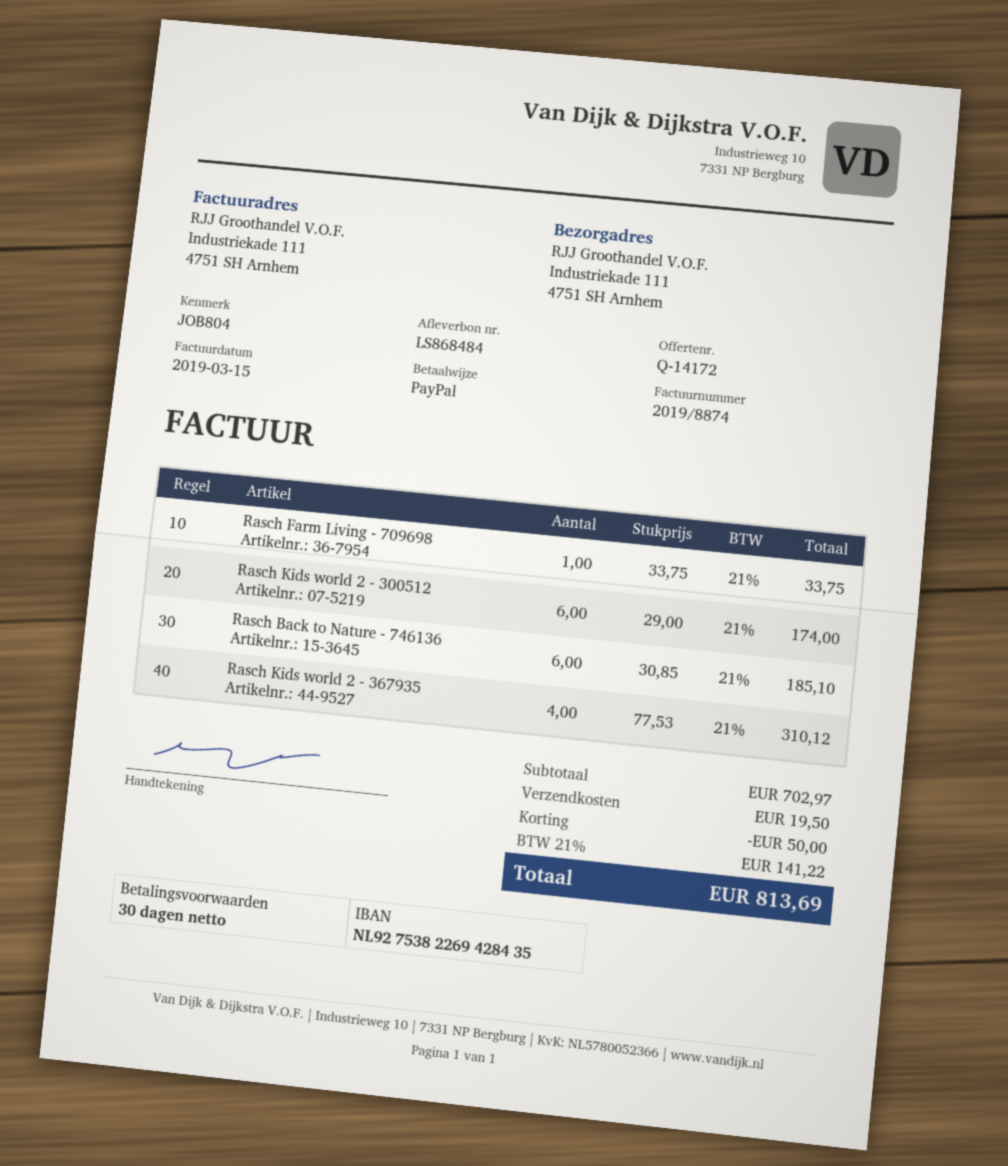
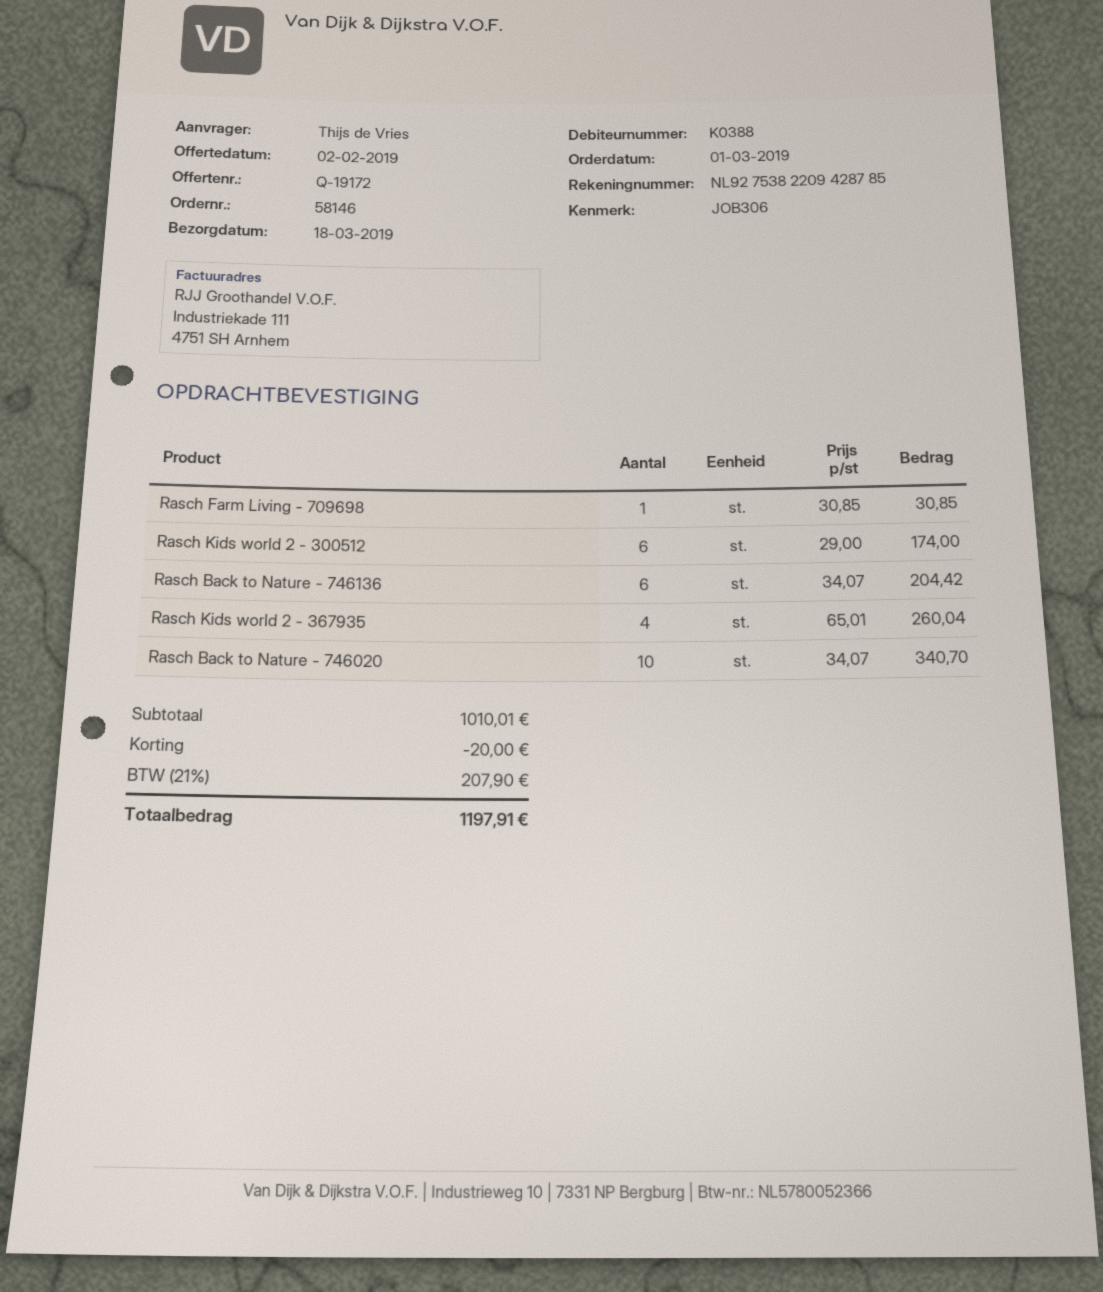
quote number: Q-14172 -> Q-19172
reference: JOB804 -> JOB306
bank account: NL9275382269428435 -> NL9275382209428785
Rasch Farm Living - 709698: 1 x 33.75 = 33.75 -> 1 x 30.85 = 30.85
Rasch Back to Nature - 746136: 6 x 30.85 = 185.10 -> 6 x 34.07 = 204.42
Rasch Kids world 2 - 367935: 4 x 77.53 = 310.12 -> 4 x 65.01 = 260.04
Rasch Back to Nature - 746020: none -> 10 x 34.07 = 340.70
subtotal: 702.97 -> 1010.01
discount: 50.00 -> 20.00
shipping: 19.50 -> none
tax: 21% = 141.22 -> 21% = 207.90
total: 813.69 -> 1197.91

